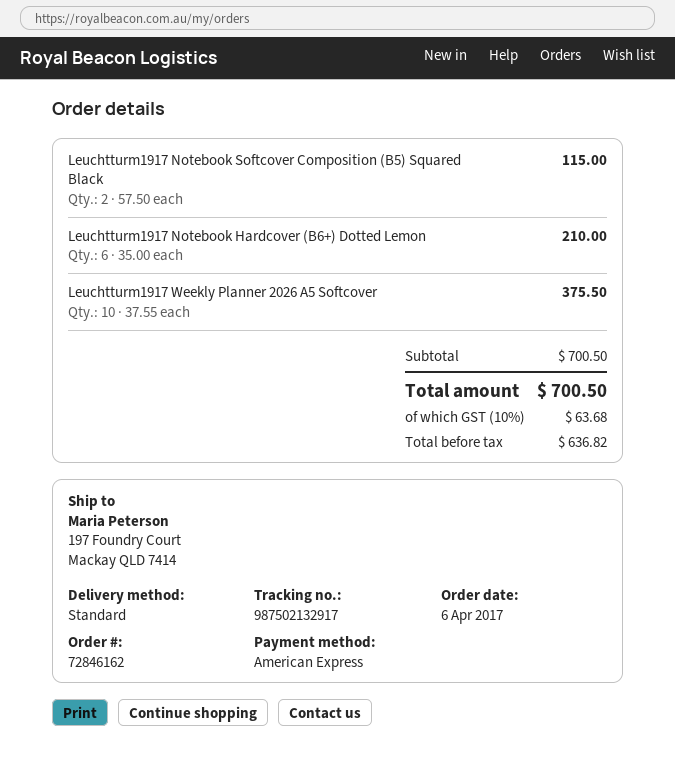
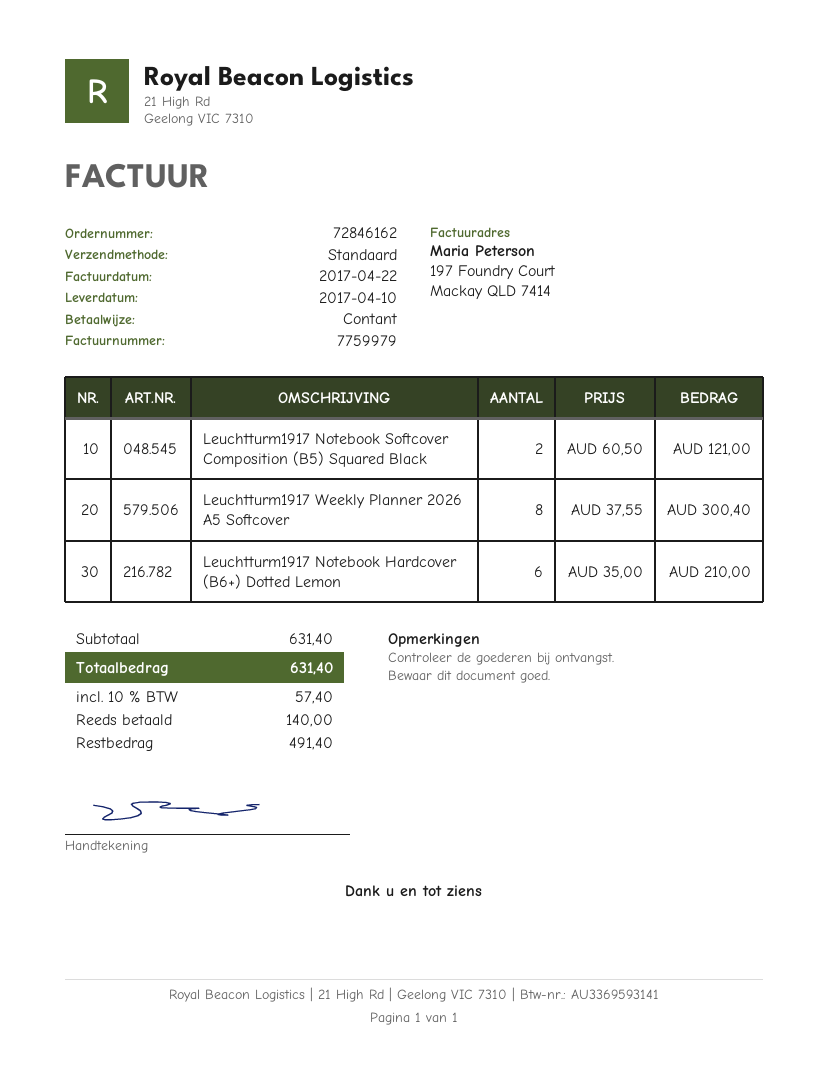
payment method: American Express -> cash
Leuchtturm1917 Notebook Softcover Composition (B5) Squared Black: 2 x 57.50 = 115.00 -> 2 x 60.50 = 121.00
Leuchtturm1917 Weekly Planner 2026 A5 Softcover: 10 x 37.55 = 375.50 -> 8 x 37.55 = 300.40
subtotal: 700.50 -> 631.40
tax: 10% = 63.68 -> 10% = 57.40
total: 700.50 -> 631.40

